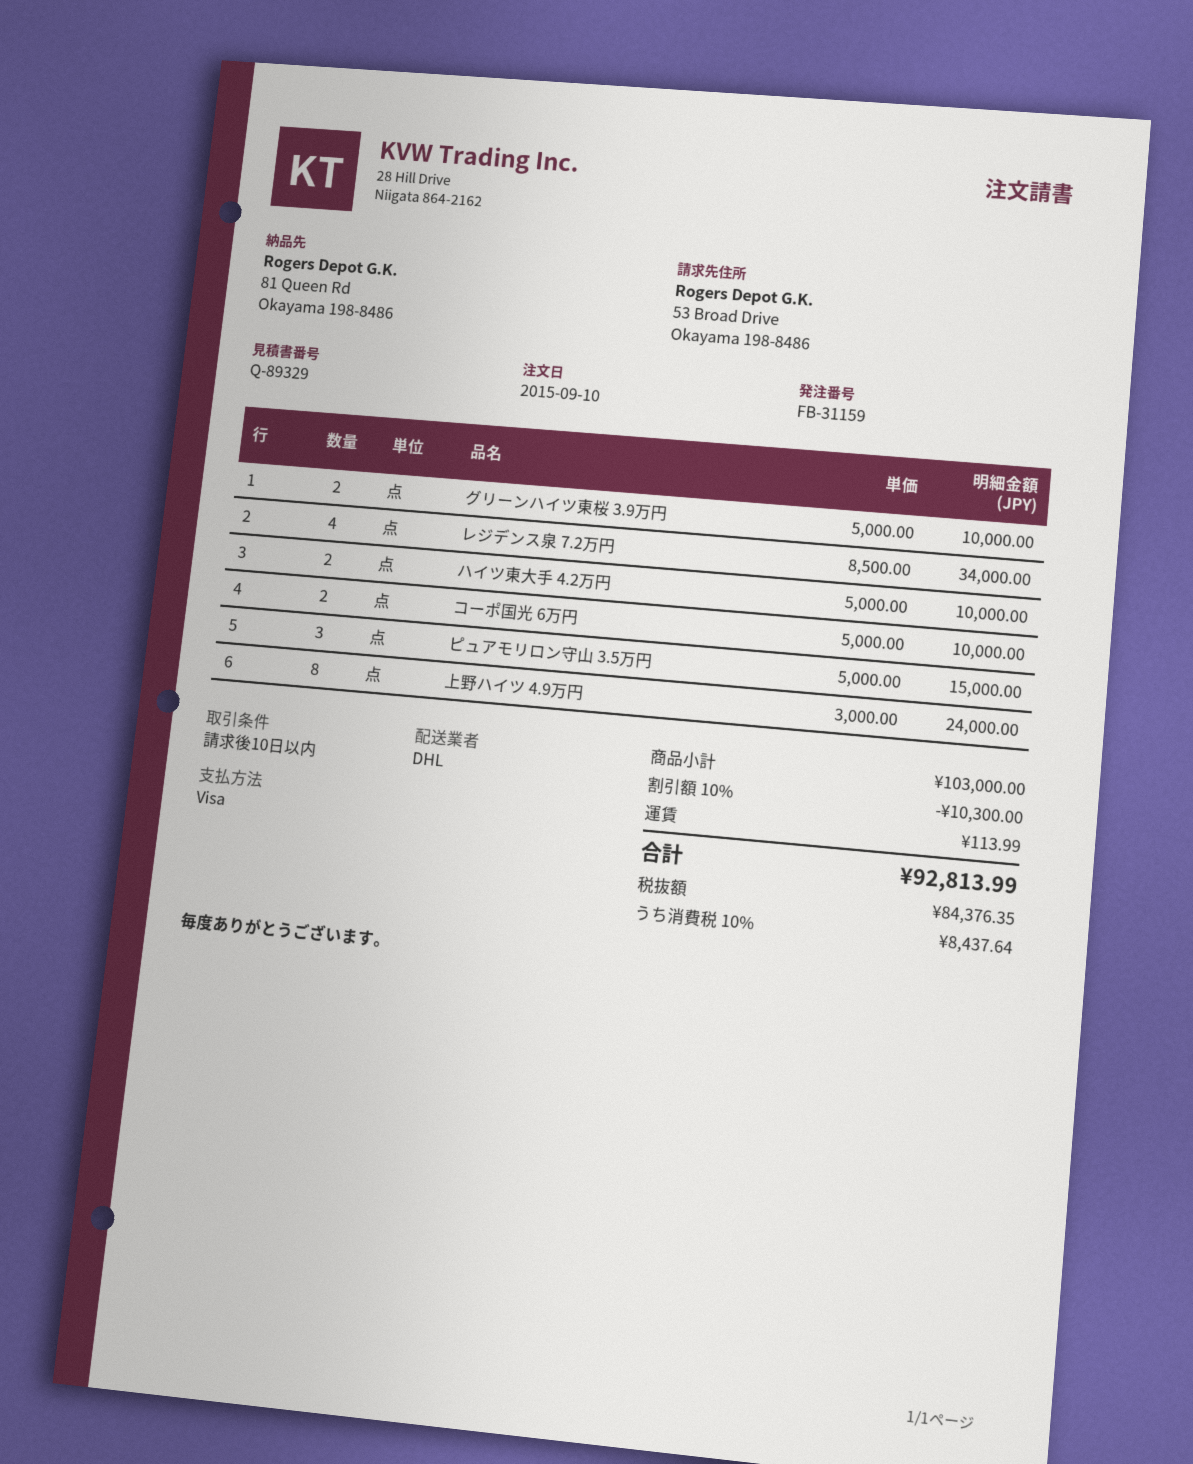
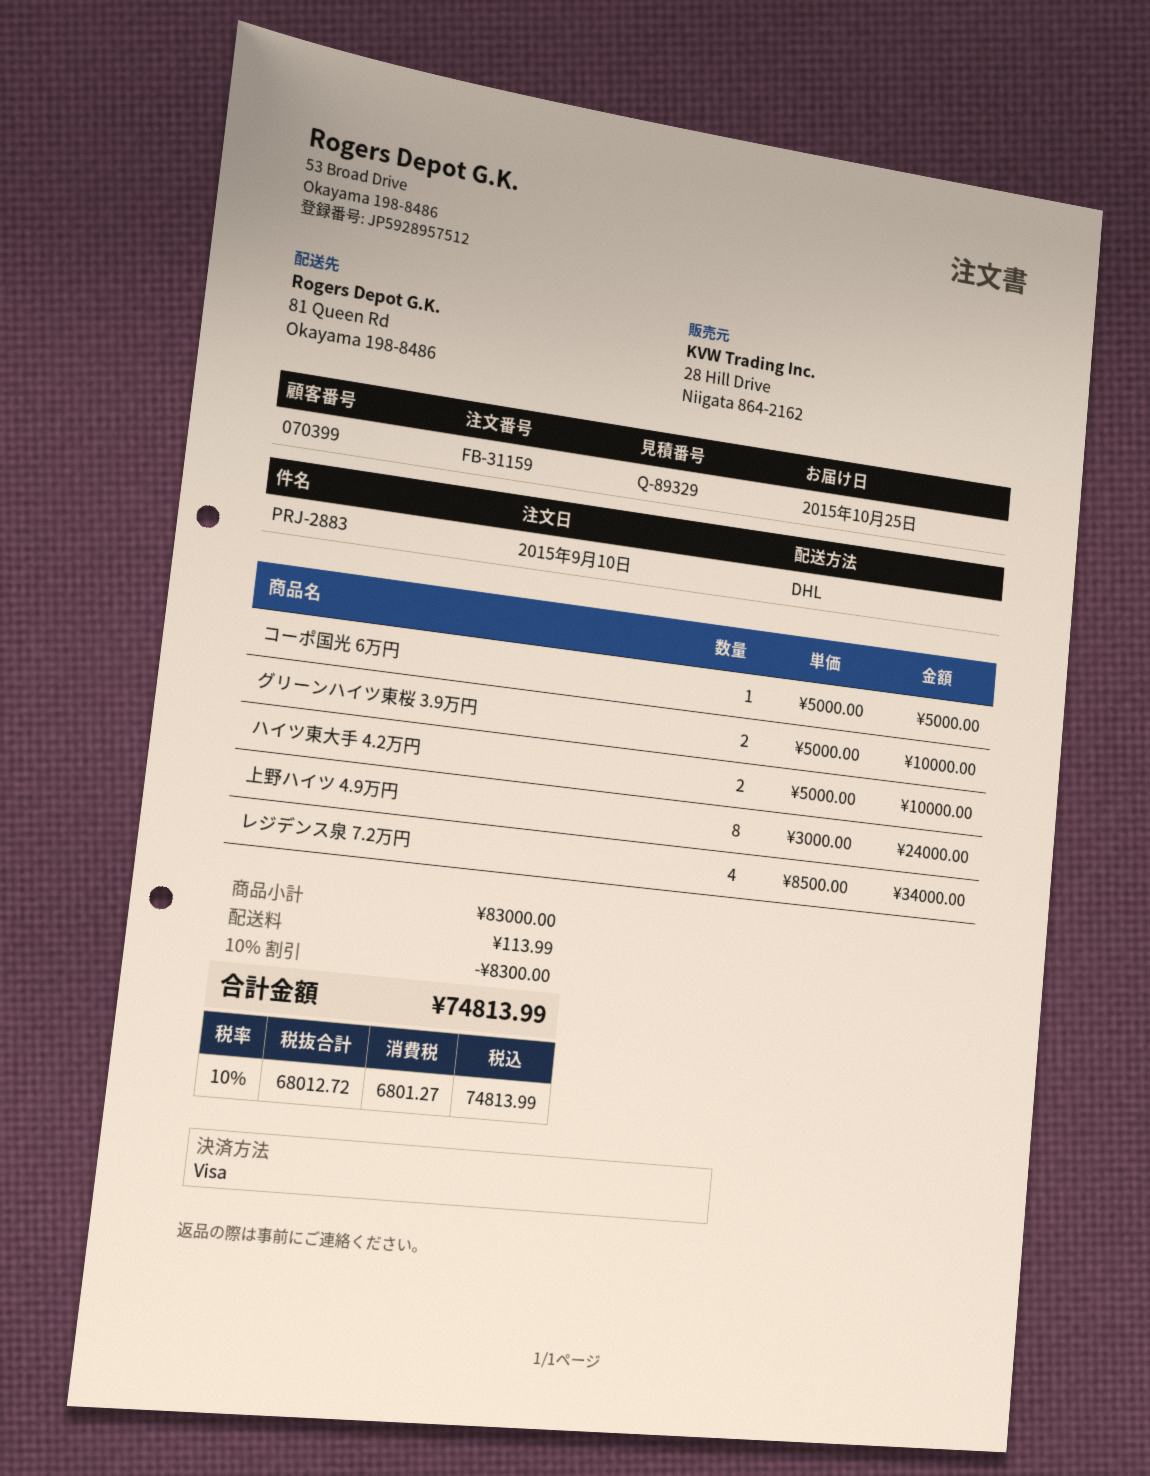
コーポ国光 6万円: 2 x 5000.00 = 10000.00 -> 1 x 5000.00 = 5000.00
ピュアモリロン守山 3.5万円: 3 x 5000.00 = 15000.00 -> none
subtotal: 103000.00 -> 83000.00
discount: 10% = 10300.00 -> 10% = 8300.00
net: 84376.35 -> 68012.72
tax: 10% = 8437.64 -> 10% = 6801.27
total: 92813.99 -> 74813.99

